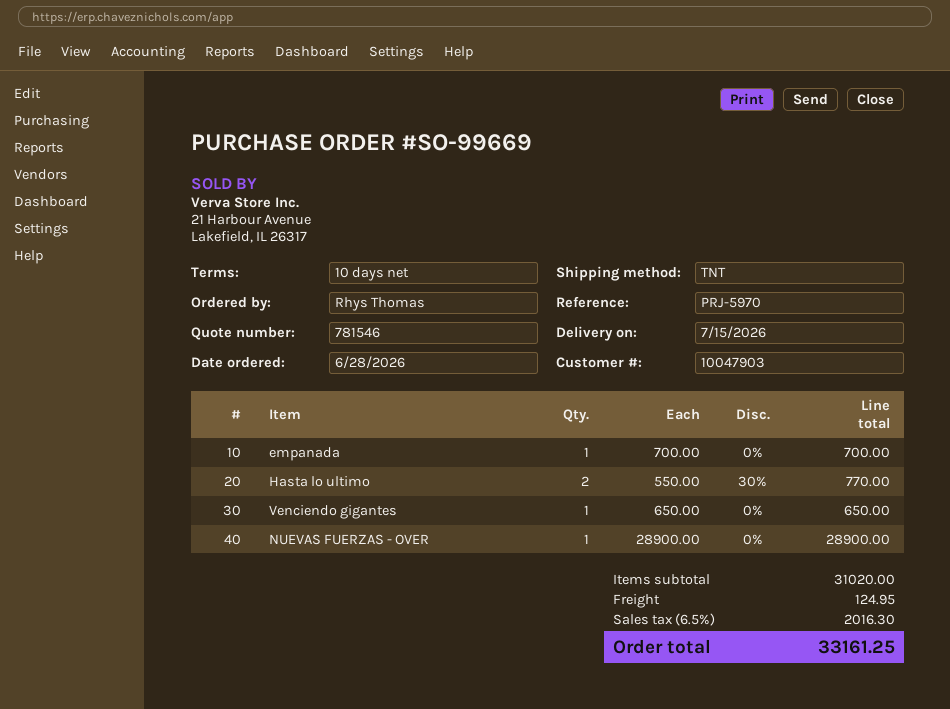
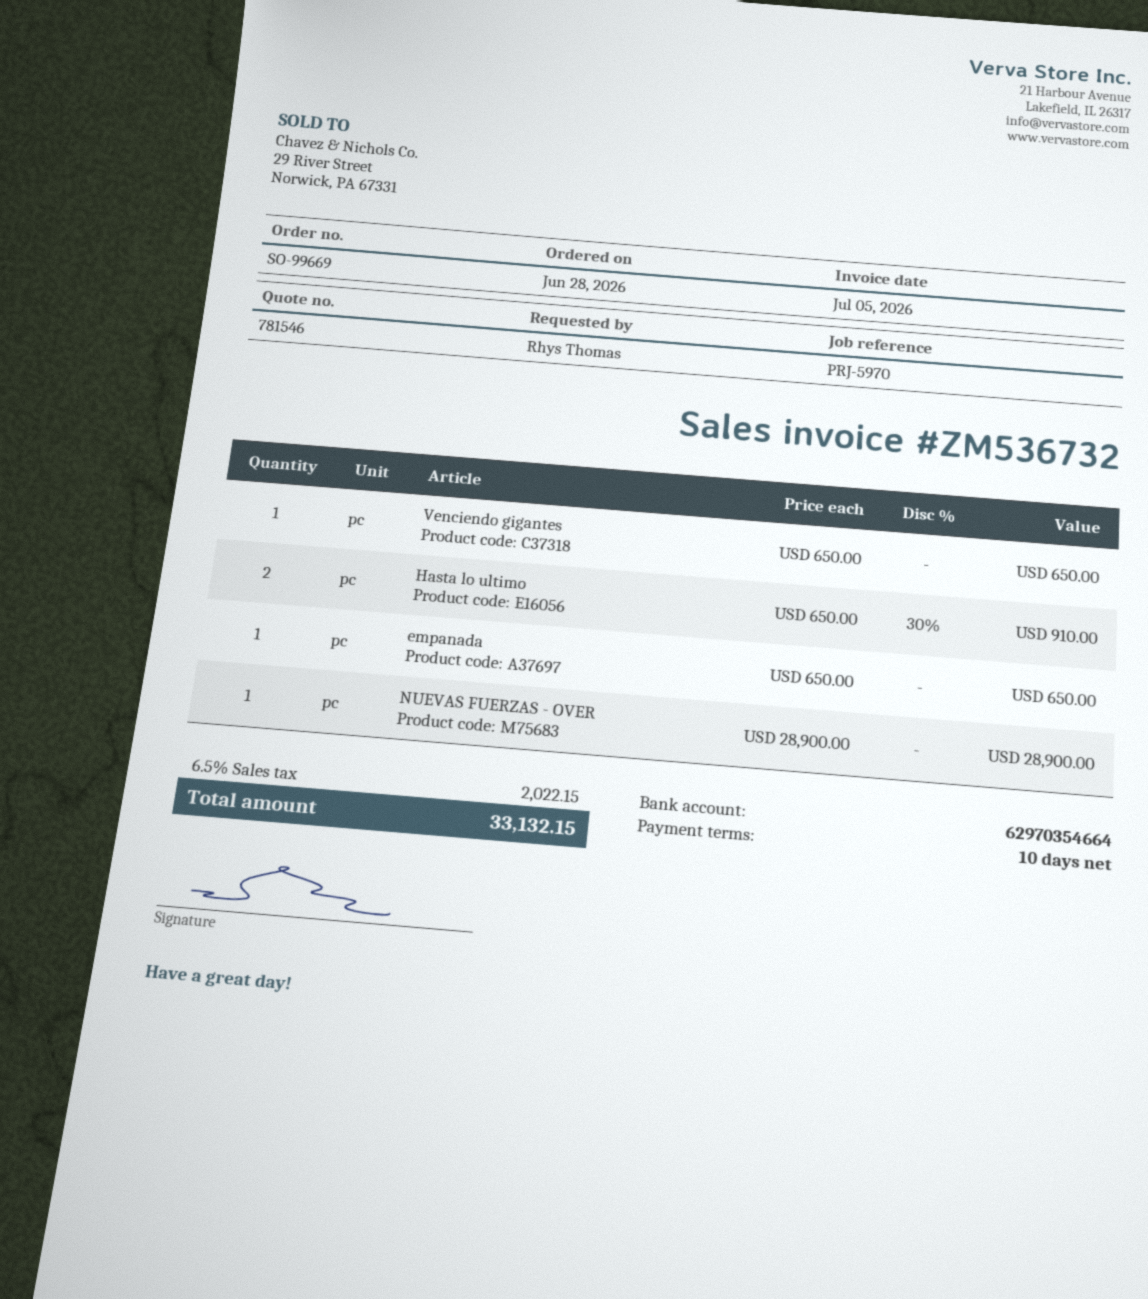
empanada: 1 x 700.00 = 700.00 -> 1 x 650.00 = 650.00
Hasta lo ultimo: 2 x 550.00 - 30% = 770.00 -> 2 x 650.00 - 30% = 910.00
shipping: 124.95 -> none
tax: 6.5% = 2016.30 -> 6.5% = 2022.15
total: 33161.25 -> 33132.15

